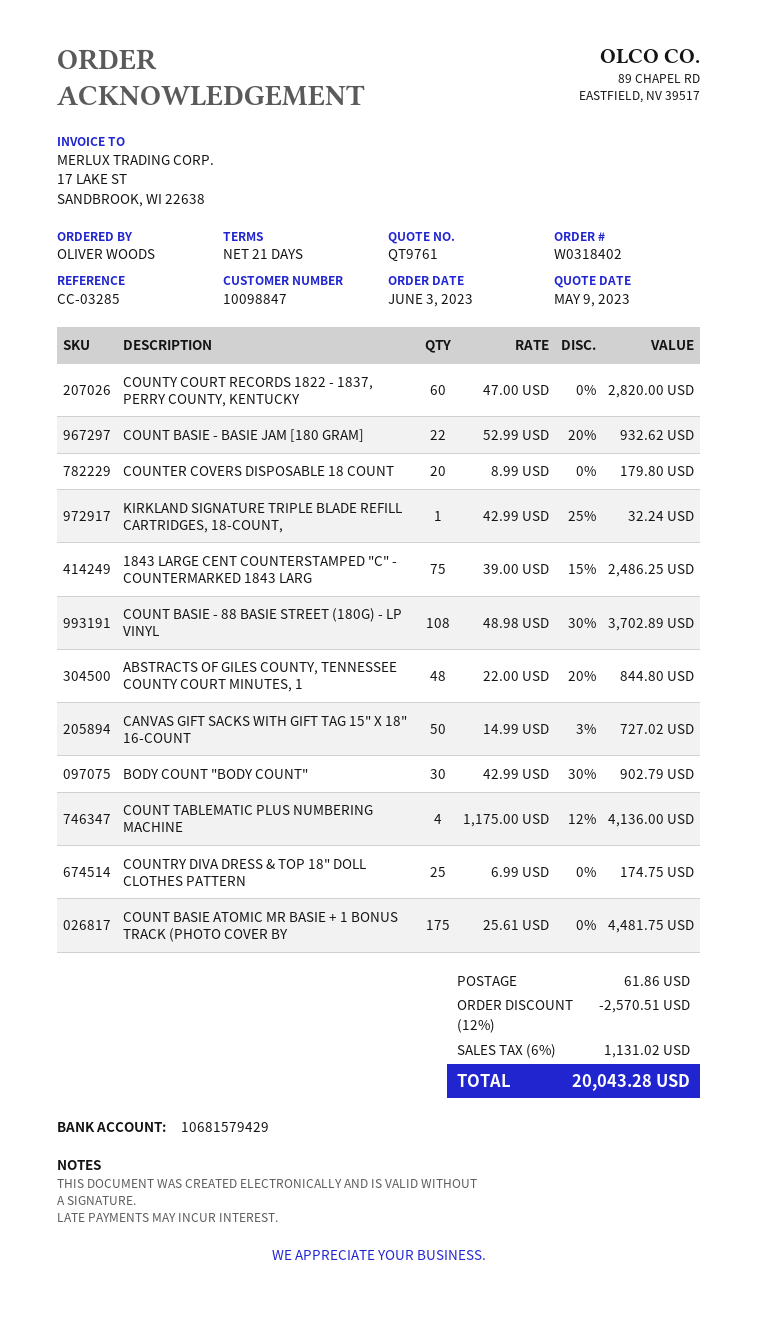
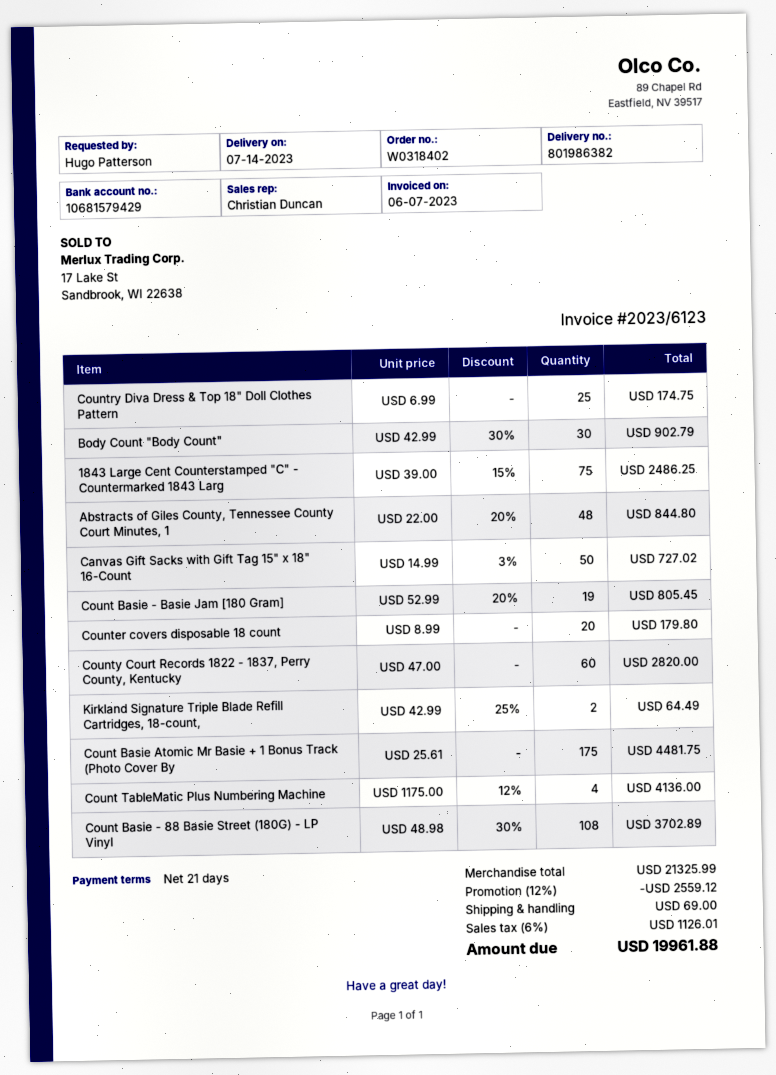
ordered by: OLIVER WOODS -> Hugo Patterson
COUNT BASIE - BASIE JAM [180 GRAM]: 22 x 52.99 - 20% = 932.62 -> 19 x 52.99 - 20% = 805.45
KIRKLAND SIGNATURE TRIPLE BLADE REFILL CARTRIDGES, 18-COUNT,: 1 x 42.99 - 25% = 32.24 -> 2 x 42.99 - 25% = 64.49
discount: 12% = 2570.51 -> 12% = 2559.12
shipping: 61.86 -> 69.00
tax: 6% = 1131.02 -> 6% = 1126.01
total: 20043.28 -> 19961.88

